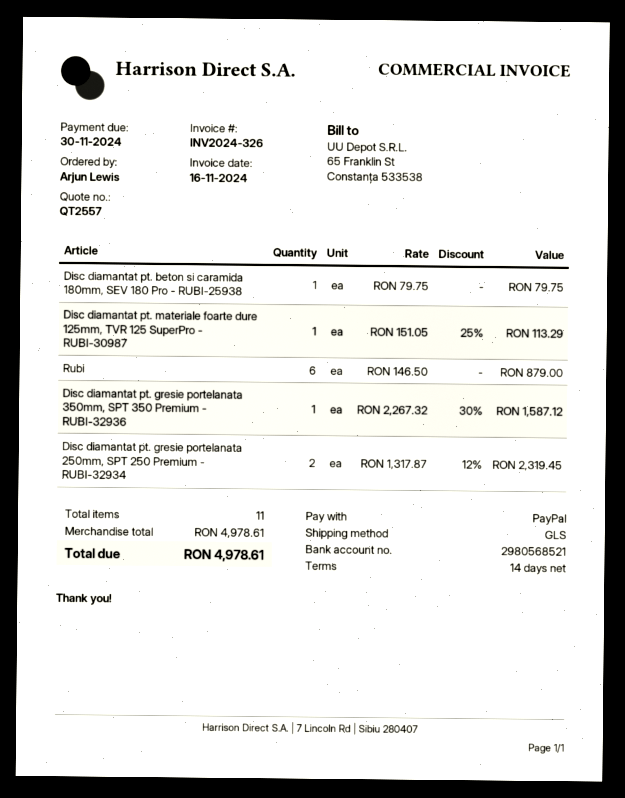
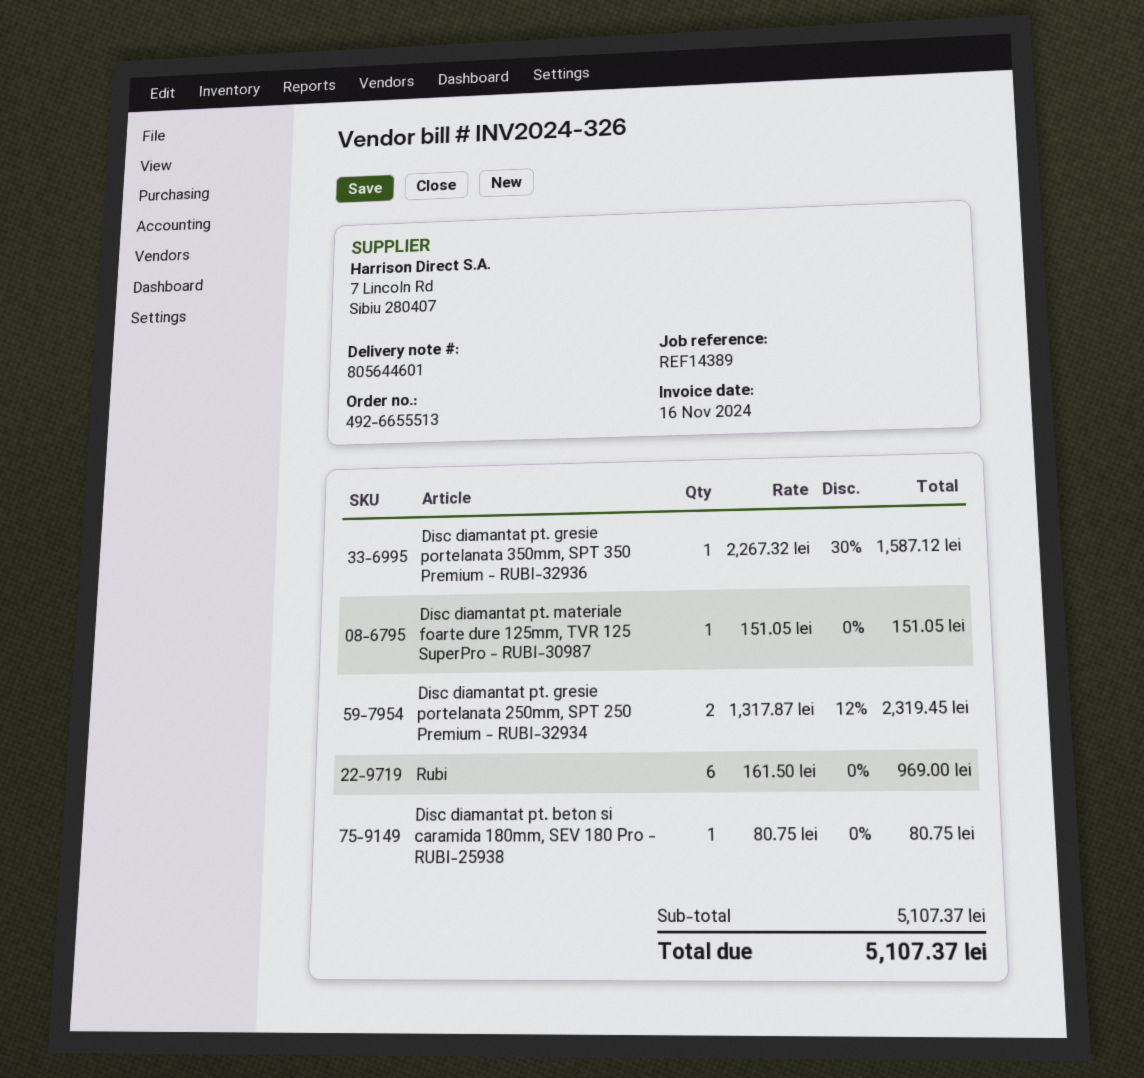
Disc diamantat pt. beton si caramida 180mm, SEV 180 Pro - RUBI-25938: 1 x 79.75 = 79.75 -> 1 x 80.75 = 80.75
Disc diamantat pt. materiale foarte dure 125mm, TVR 125 SuperPro - RUBI-30987: 1 x 151.05 - 25% = 113.29 -> 1 x 151.05 = 151.05
Rubi: 6 x 146.50 = 879.00 -> 6 x 161.50 = 969.00
subtotal: 4978.61 -> 5107.37
total: 4978.61 -> 5107.37

